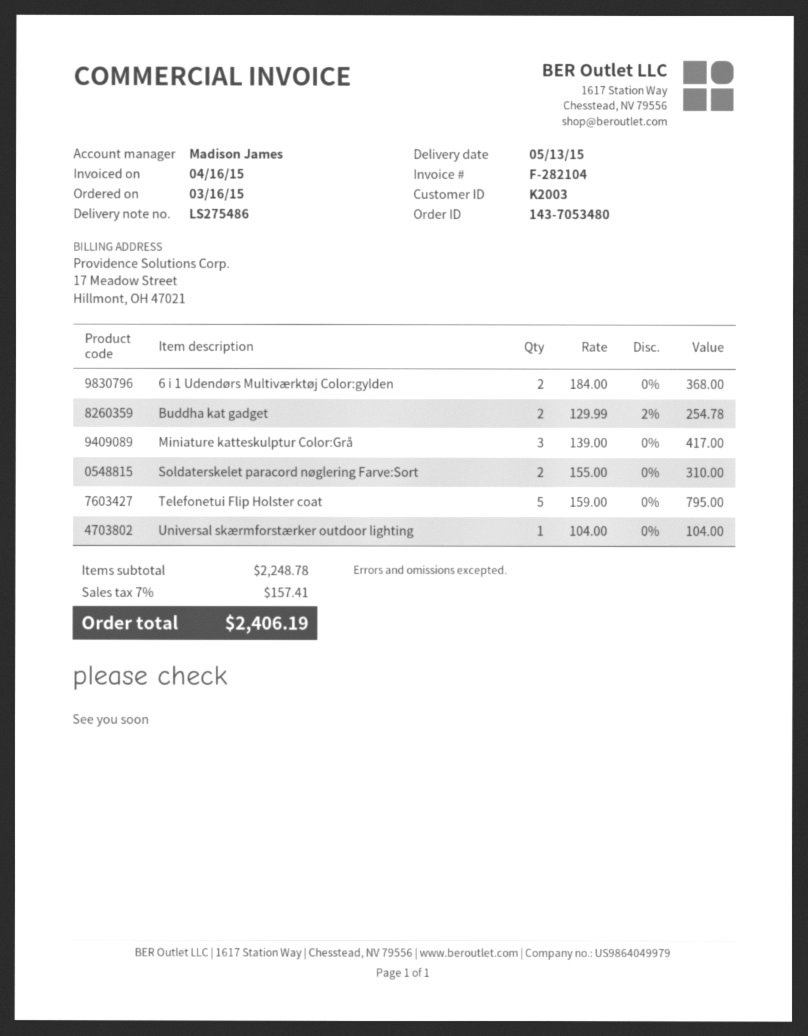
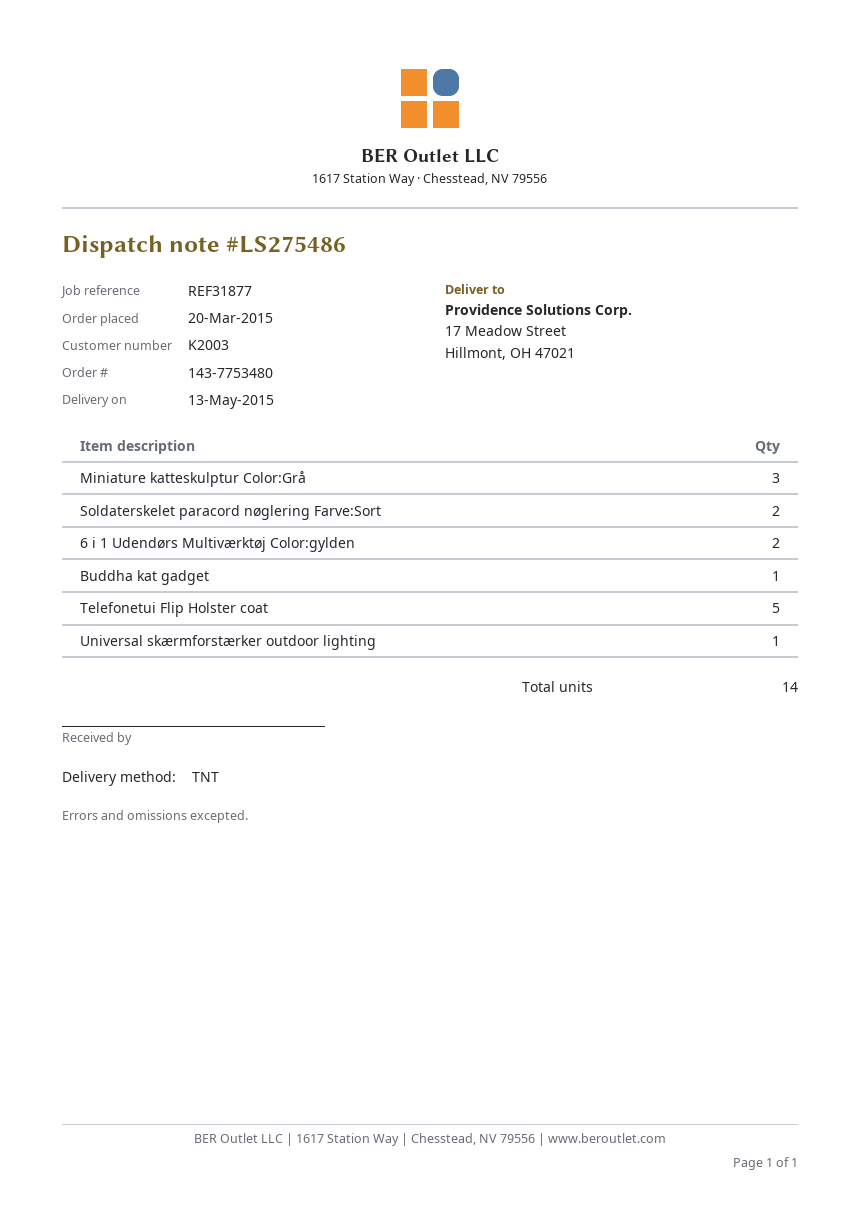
order number: 143-7053480 -> 143-7753480
order date: 2015-03-16 -> 2015-03-20
Buddha kat gadget: 2 -> 1

